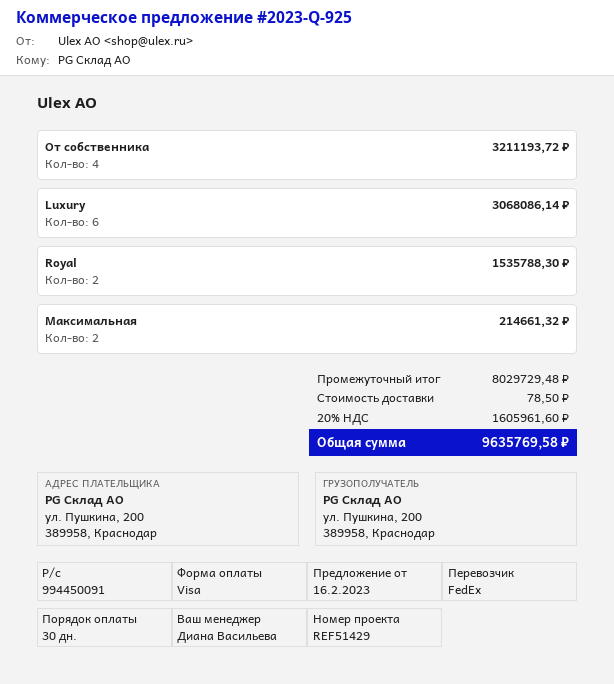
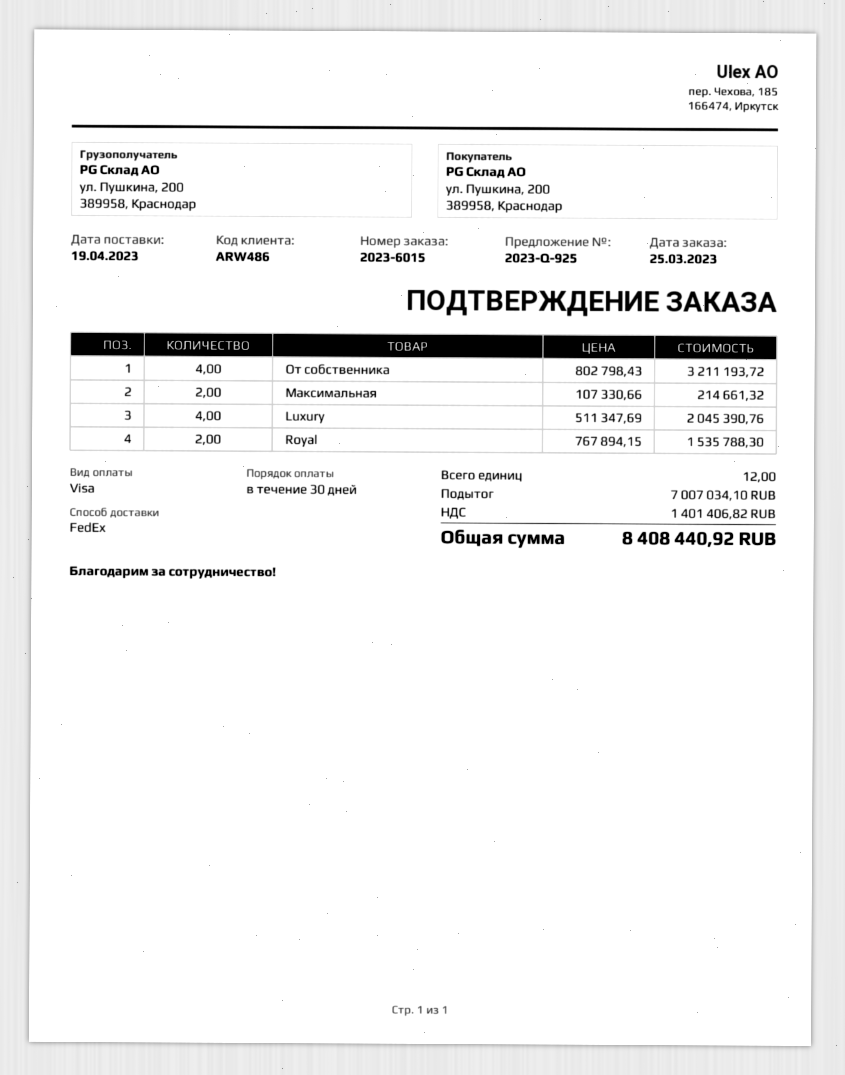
Luxury: 6 for 3068086.14 -> 4 for 2045390.76
subtotal: 8029729.48 -> 7007034.10
shipping: 78.50 -> none
tax: 1605961.60 -> 1401406.82
total: 9635769.58 -> 8408440.92

